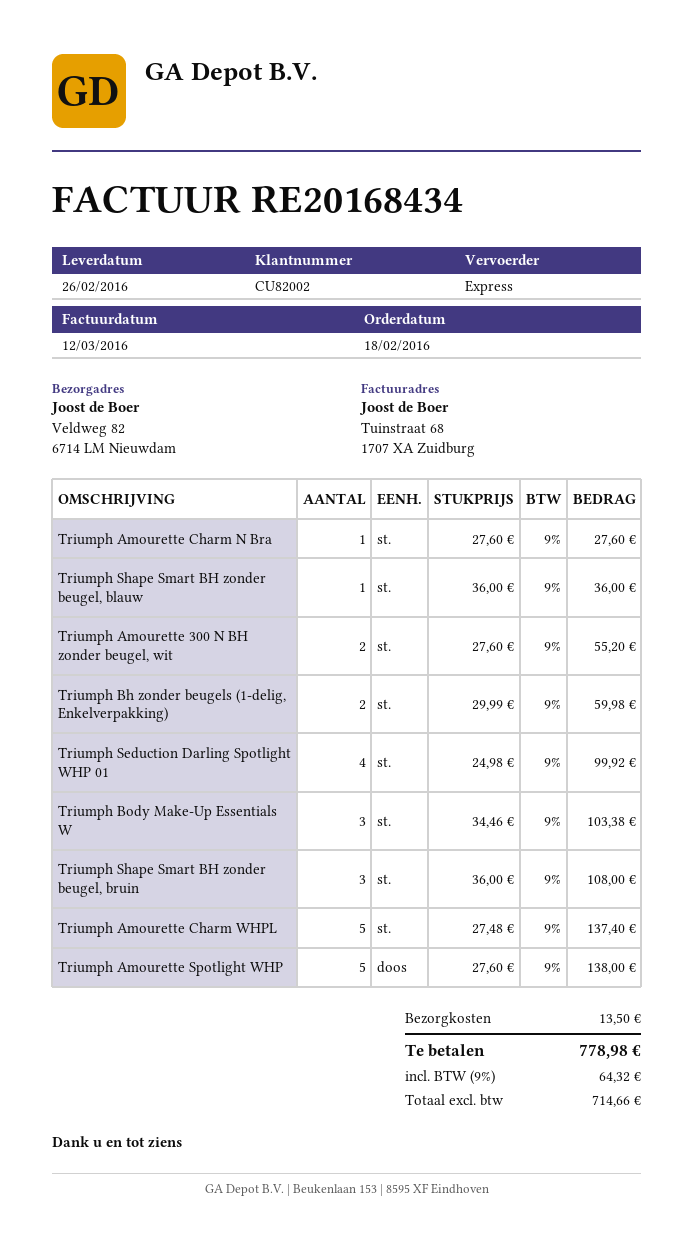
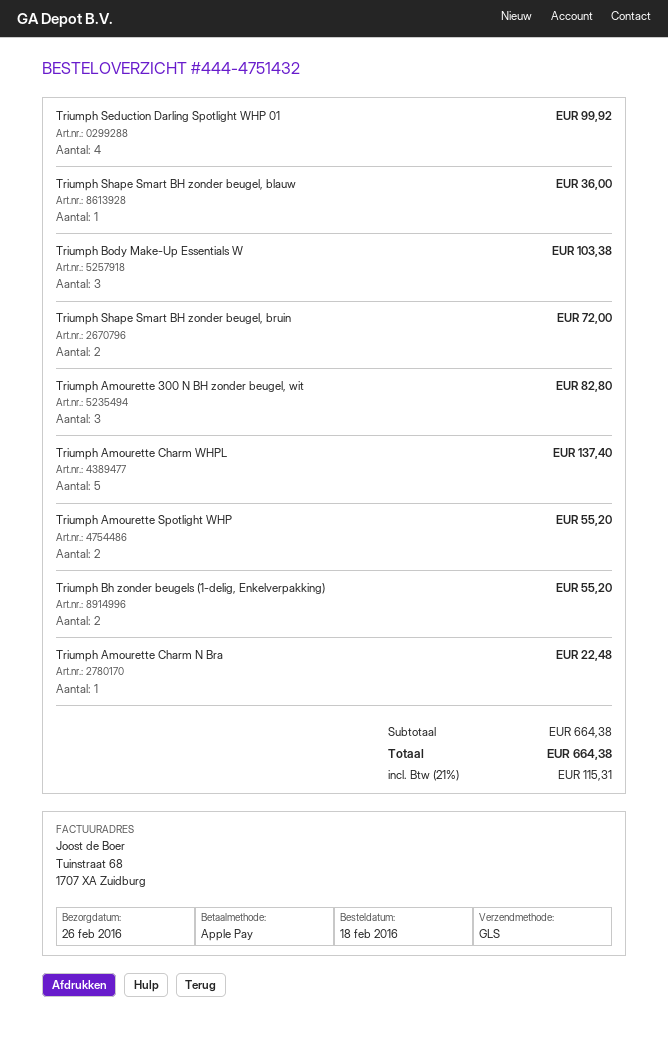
shipping method: express -> GLS
Triumph Amourette Charm N Bra: 1 for 27.60 -> 1 for 22.48
Triumph Amourette 300 N BH zonder beugel, wit: 2 for 55.20 -> 3 for 82.80
Triumph Bh zonder beugels (1-delig, Enkelverpakking): 2 for 59.98 -> 2 for 55.20
Triumph Shape Smart BH zonder beugel, bruin: 3 for 108.00 -> 2 for 72.00
Triumph Amourette Spotlight WHP: 5 for 138.00 -> 2 for 55.20
shipping: 13.50 -> none
tax: 9% = 64.32 -> 21% = 115.31
total: 778.98 -> 664.38

